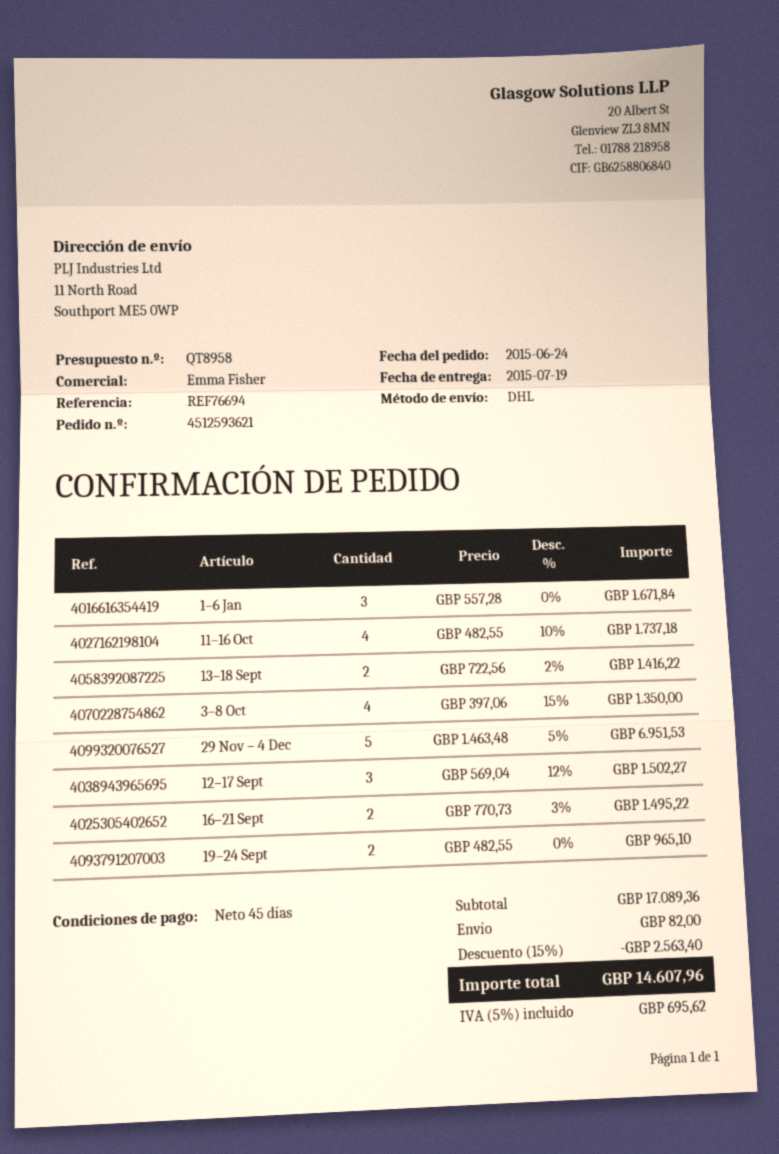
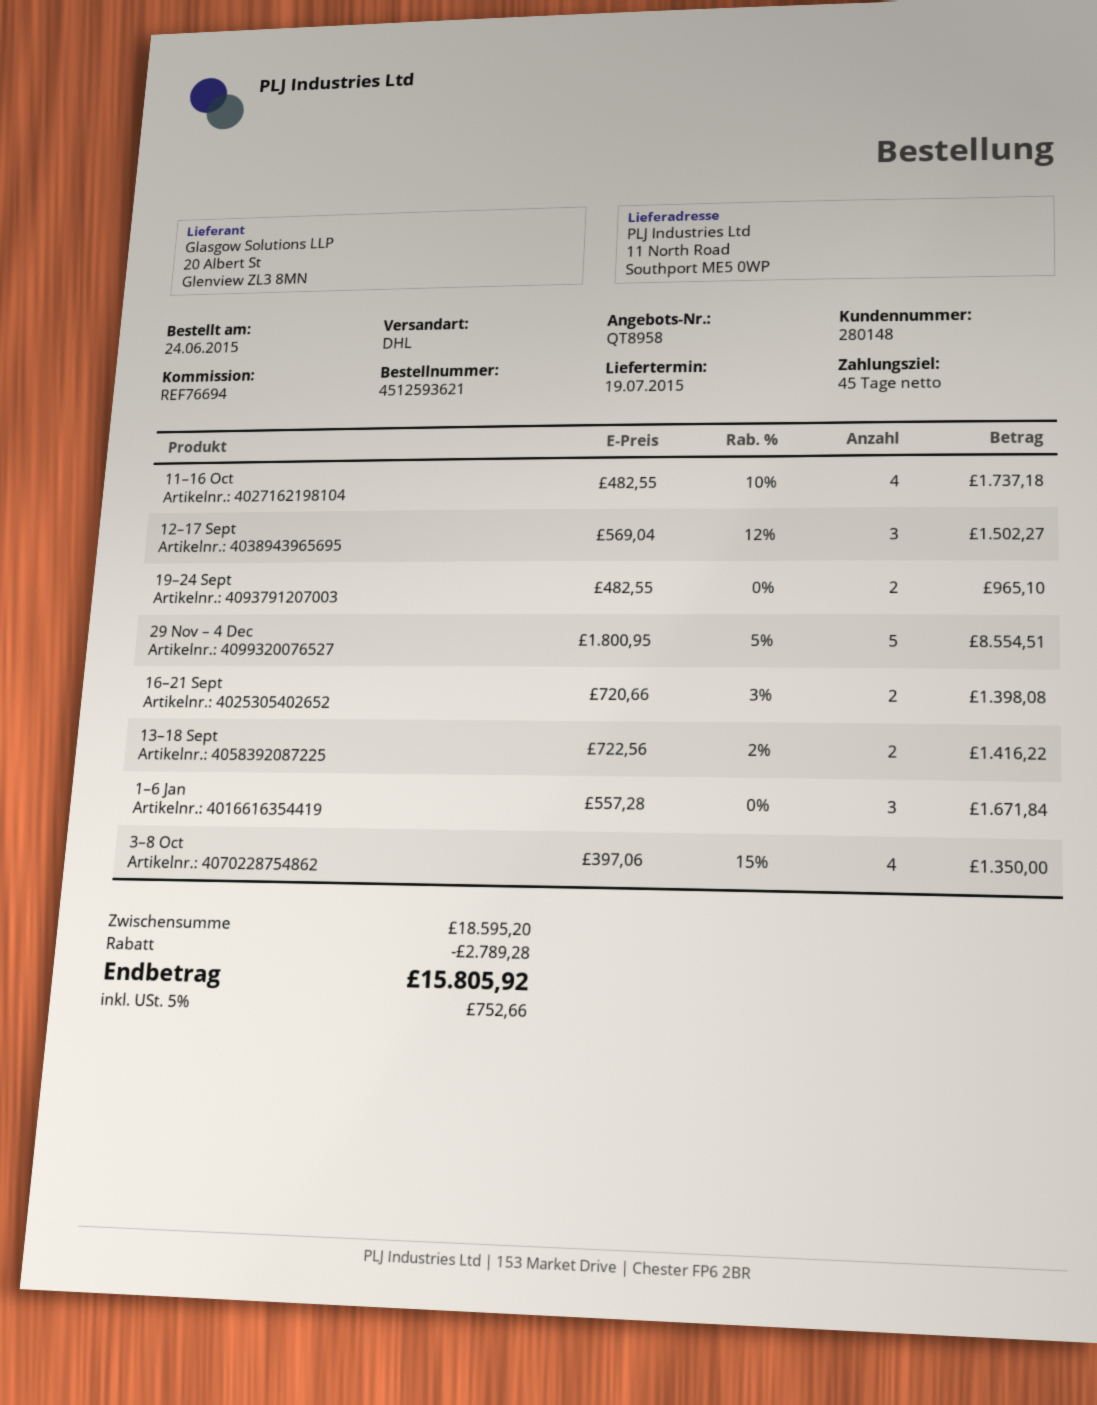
29 Nov – 4 Dec: 5 x 1463.48 - 5% = 6951.53 -> 5 x 1800.95 - 5% = 8554.51
16–21 Sept: 2 x 770.73 - 3% = 1495.22 -> 2 x 720.66 - 3% = 1398.08
subtotal: 17089.36 -> 18595.20
discount: 2563.40 -> 2789.28
shipping: 82.00 -> none
tax: 5% = 695.62 -> 5% = 752.66
total: 14607.96 -> 15805.92

